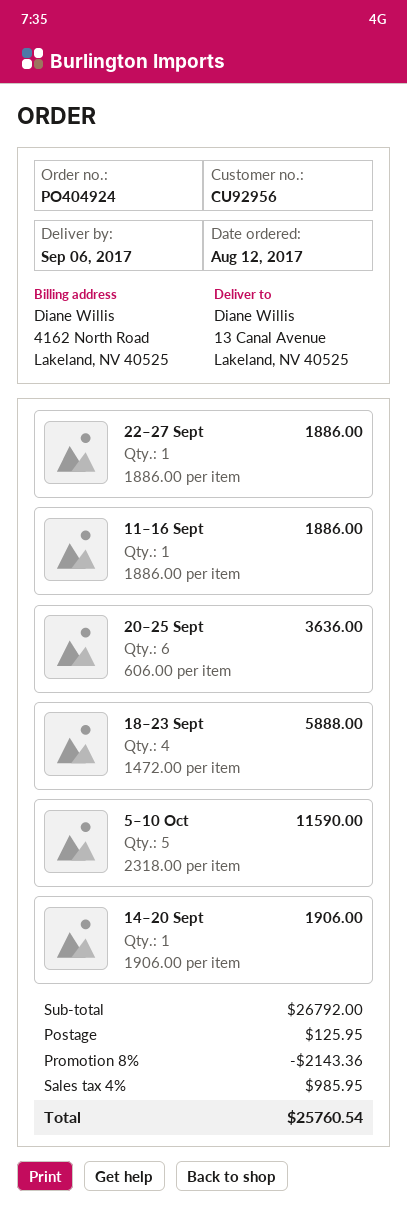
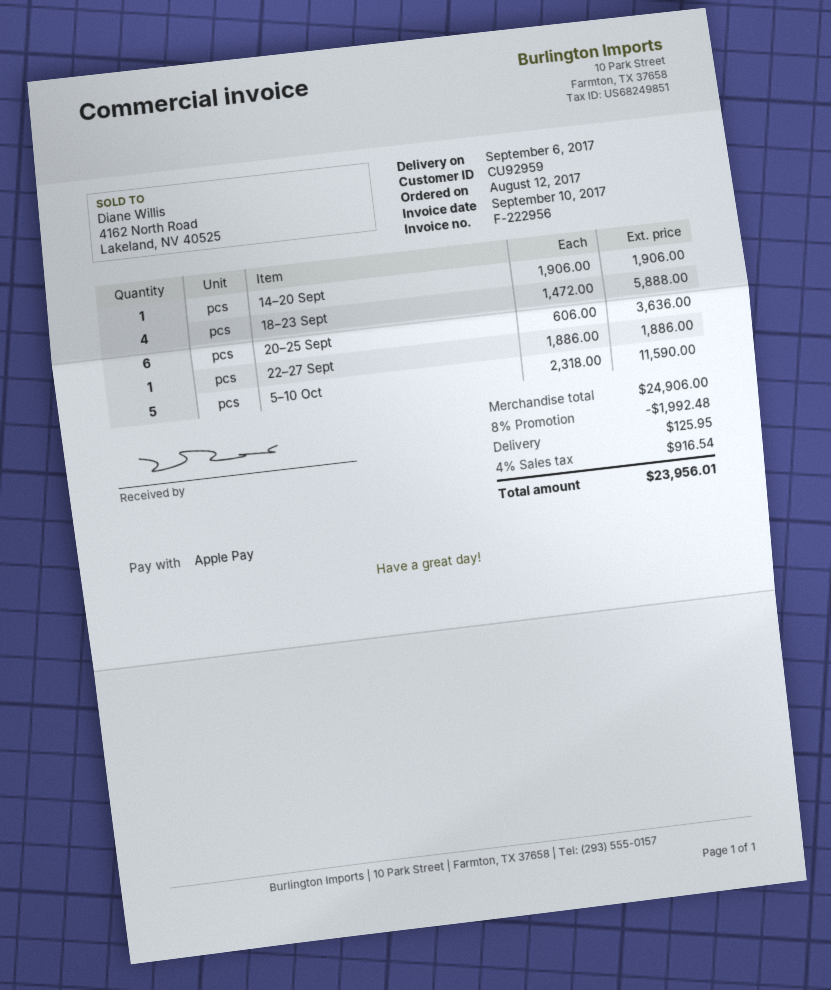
customer number: CU92956 -> CU92959
11–16 Sept: 1 x 1886.00 = 1886.00 -> none
subtotal: 26792.00 -> 24906.00
discount: 8% = 2143.36 -> 8% = 1992.48
tax: 4% = 985.95 -> 4% = 916.54
total: 25760.54 -> 23956.01

